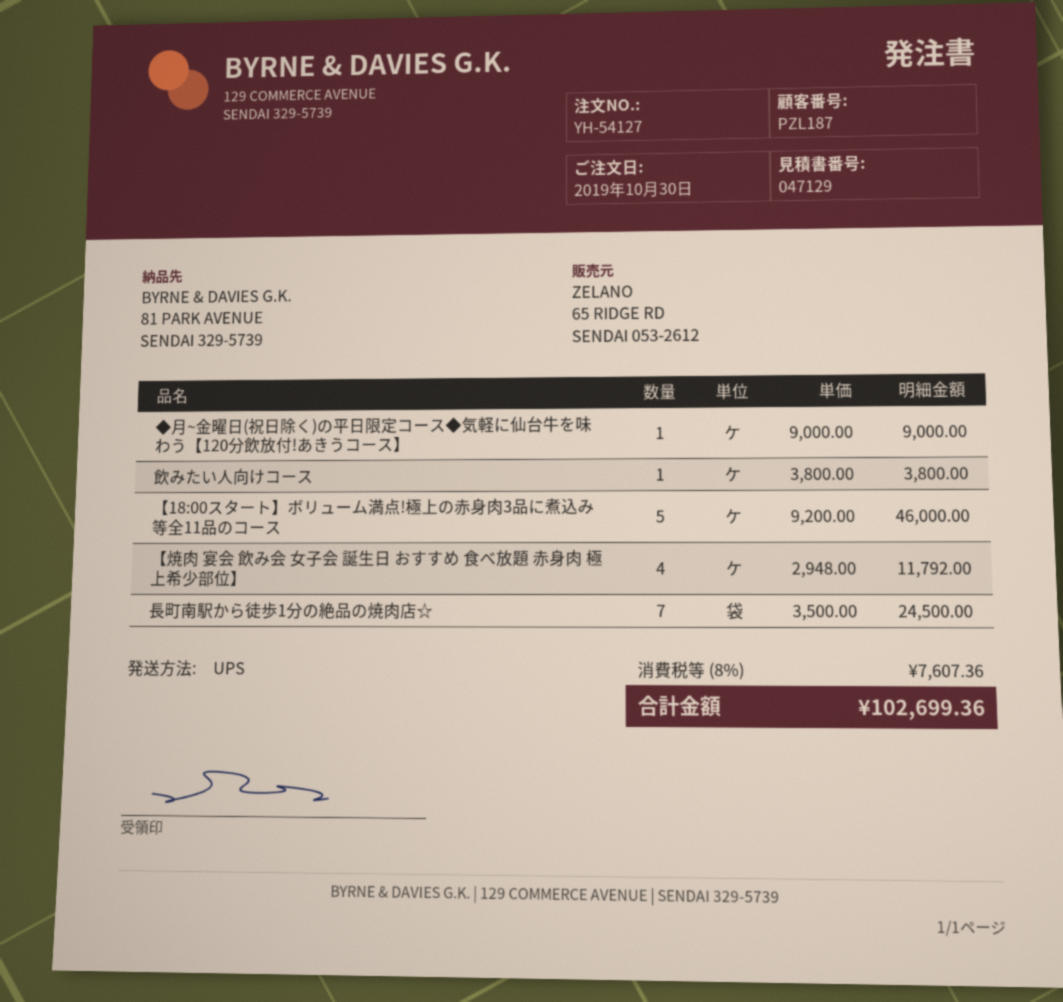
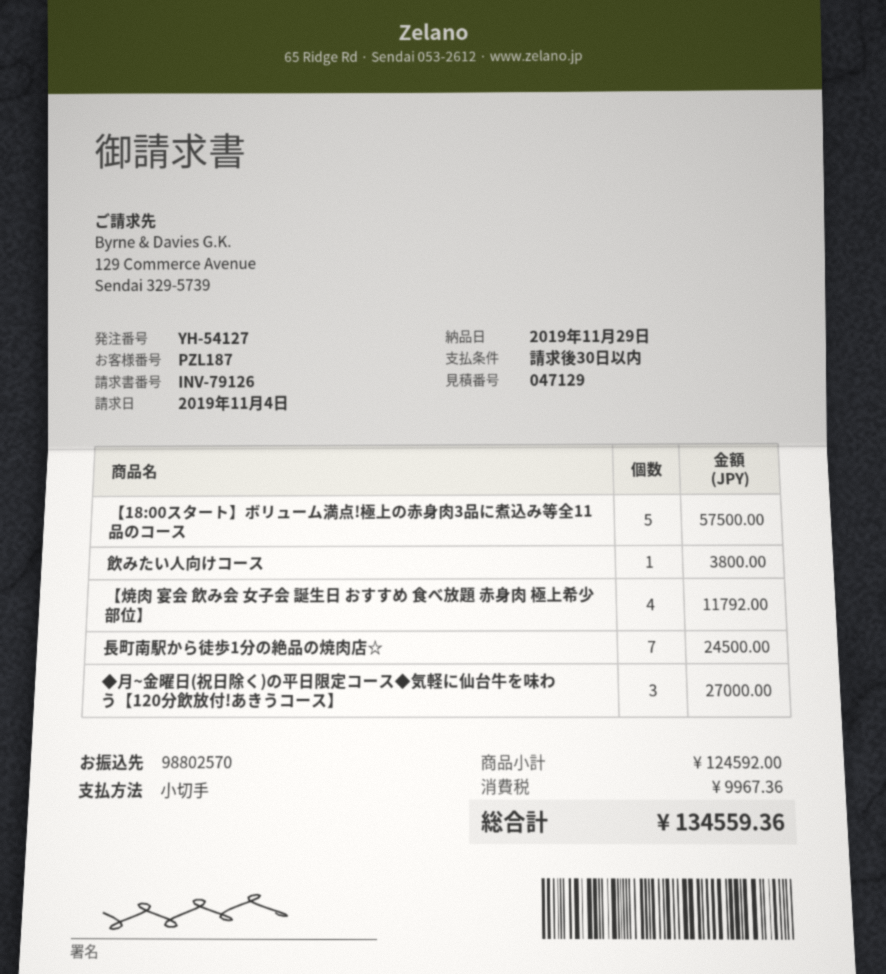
◆月~金曜日(祝日除く)の平日限定コース◆気軽に仙台牛を味わう【120分飲放付!あきうコース】: 1 for 9000.00 -> 3 for 27000.00
【18:00スタート】ボリューム満点!極上の赤身肉3品に煮込み等全11品のコース: 5 for 46000.00 -> 5 for 57500.00
tax: 7607.36 -> 9967.36
total: 102699.36 -> 134559.36

